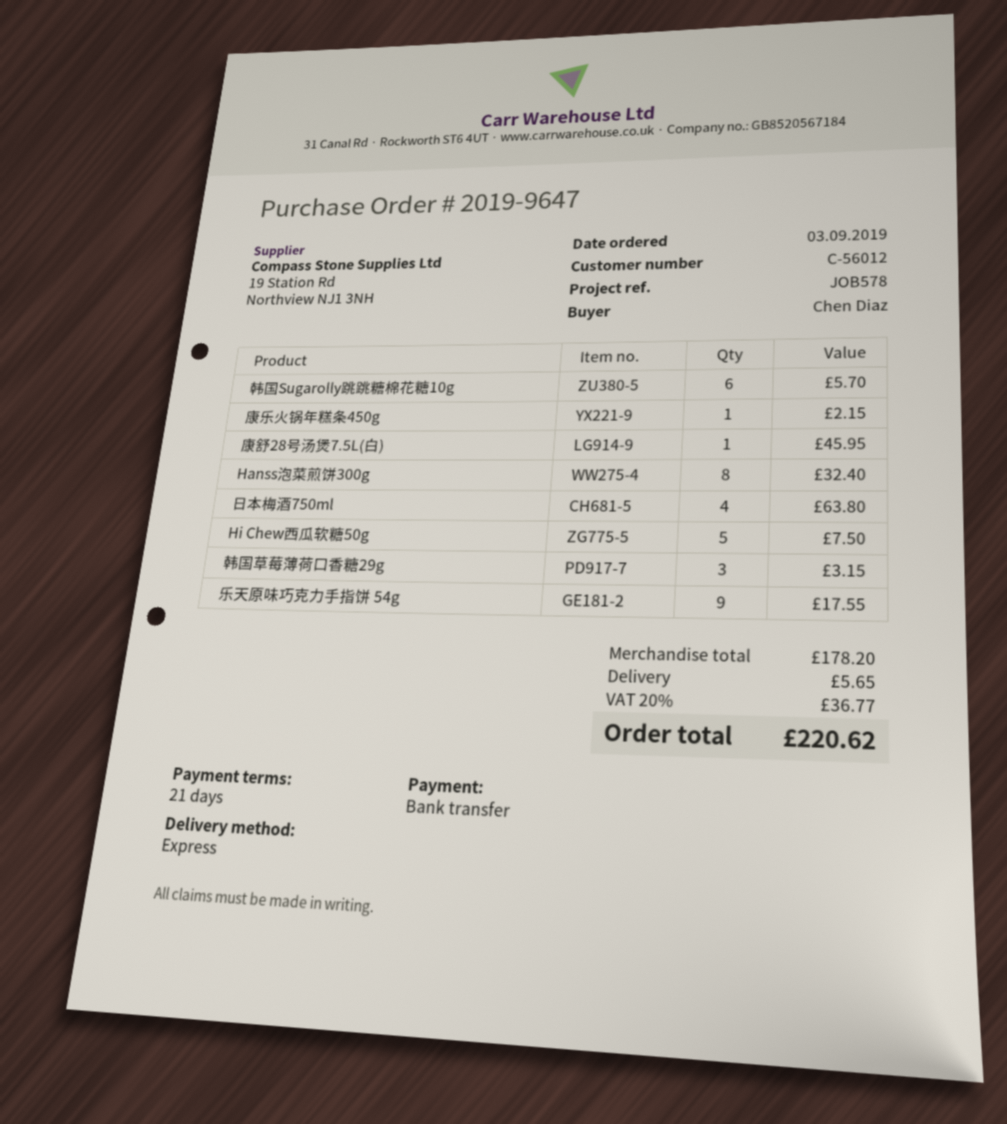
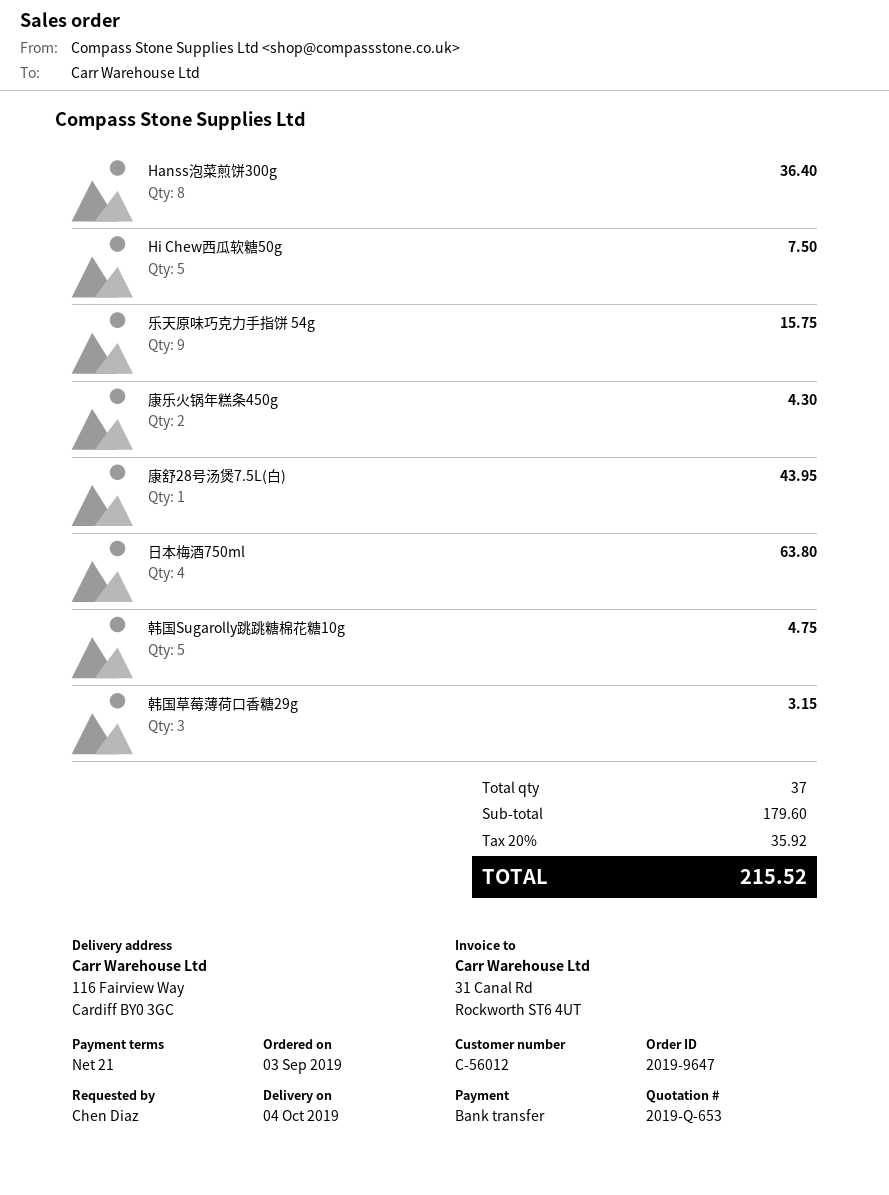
韩国Sugarolly跳跳糖棉花糖10g: 6 for 5.70 -> 5 for 4.75
康乐火锅年糕条450g: 1 for 2.15 -> 2 for 4.30
康舒28号汤煲7.5L(白): 1 for 45.95 -> 1 for 43.95
Hanss泡菜煎饼300g: 8 for 32.40 -> 8 for 36.40
乐天原味巧克力手指饼 54g: 9 for 17.55 -> 9 for 15.75
subtotal: 178.20 -> 179.60
shipping: 5.65 -> none
tax: 20% = 36.77 -> 20% = 35.92
total: 220.62 -> 215.52

